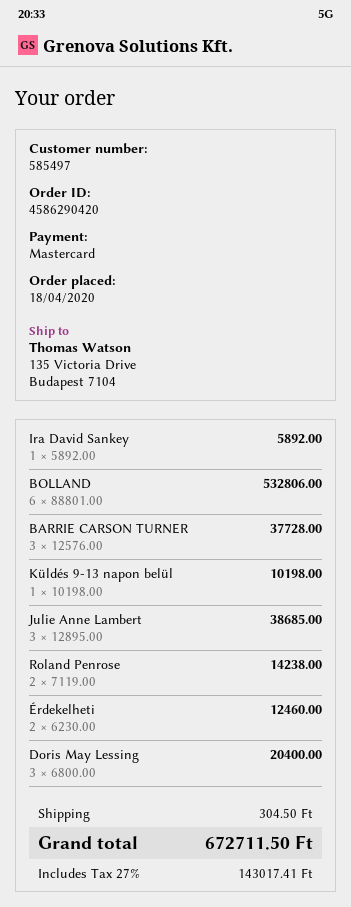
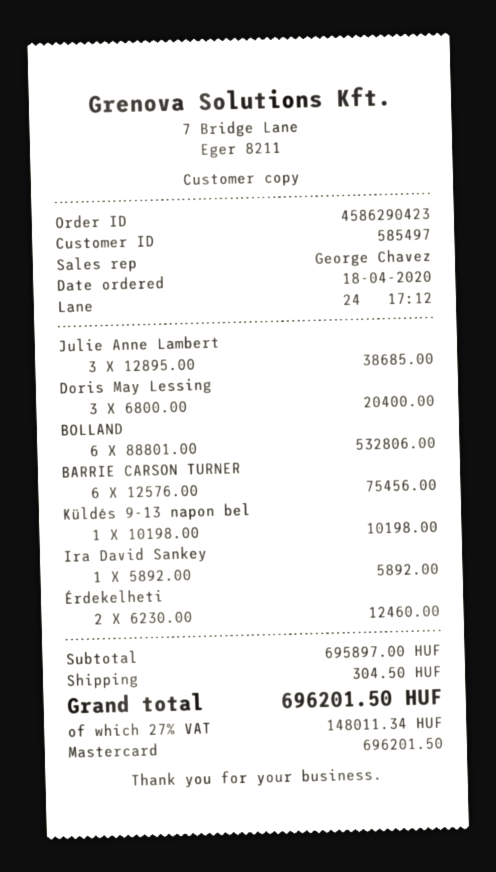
order number: 4586290420 -> 4586290423
BARRIE CARSON TURNER: 3 x 12576.00 = 37728.00 -> 6 x 12576.00 = 75456.00
Roland Penrose: 2 x 7119.00 = 14238.00 -> none
tax: 27% = 143017.41 -> 27% = 148011.34
total: 672711.50 -> 696201.50

